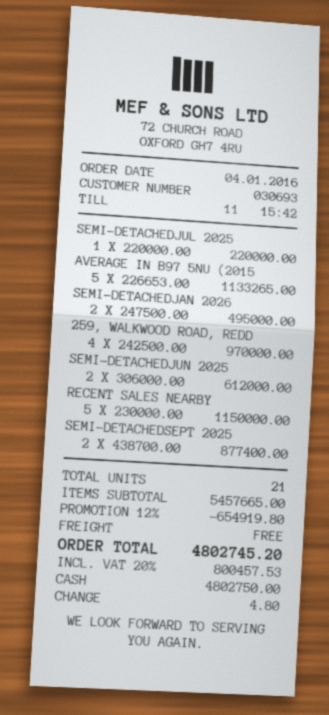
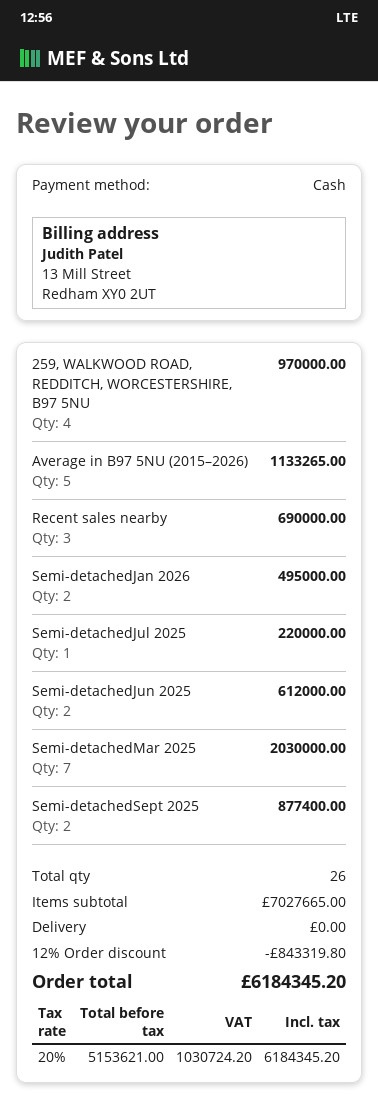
RECENT SALES NEARBY: 5 for 1150000.00 -> 3 for 690000.00
Semi-detachedMar 2025: none -> 7 for 2030000.00
total quantity: 21 -> 26
subtotal: 5457665.00 -> 7027665.00
discount: 12% = 654919.80 -> 12% = 843319.80
tax: 20% = 800457.53 -> 20% = 1030724.20
total: 4802745.20 -> 6184345.20

